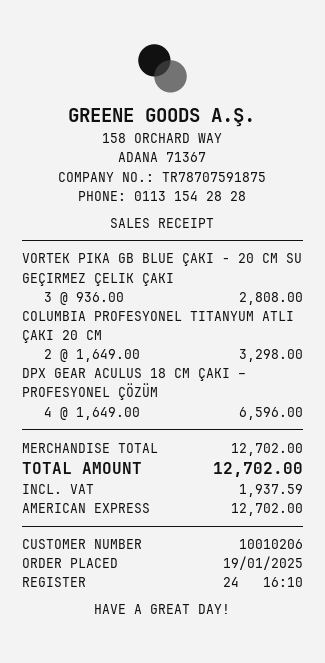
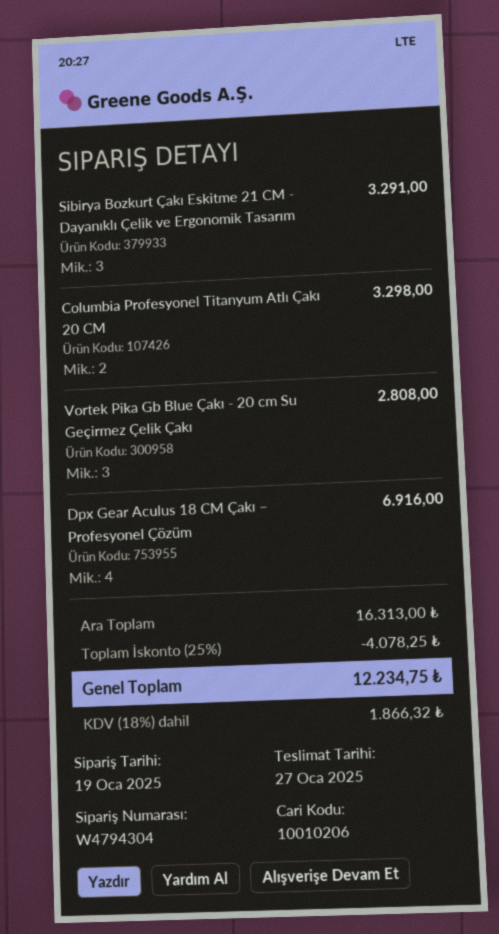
DPX GEAR ACULUS 18 CM ÇAKI – PROFESYONEL ÇÖZÜM: 4 for 6596.00 -> 4 for 6916.00
Sibirya Bozkurt Çakı Eskitme 21 CM - Dayanıklı Çelik ve Ergonomik Tasarım: none -> 3 for 3291.00
subtotal: 12702.00 -> 16313.00
discount: none -> 25% = 4078.25
tax: 1937.59 -> 1866.32
total: 12702.00 -> 12234.75

